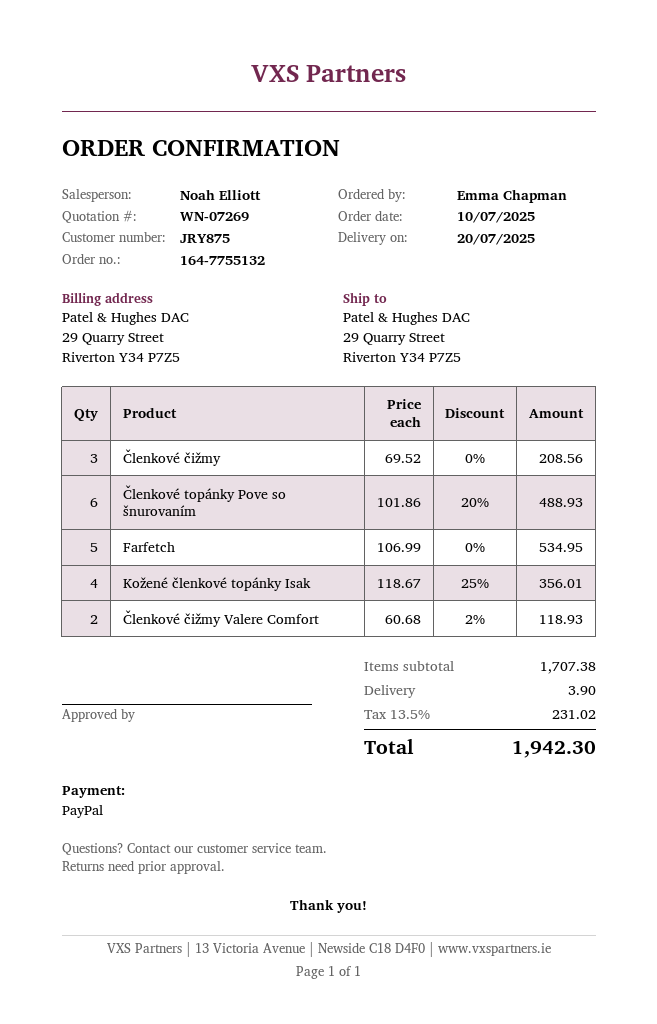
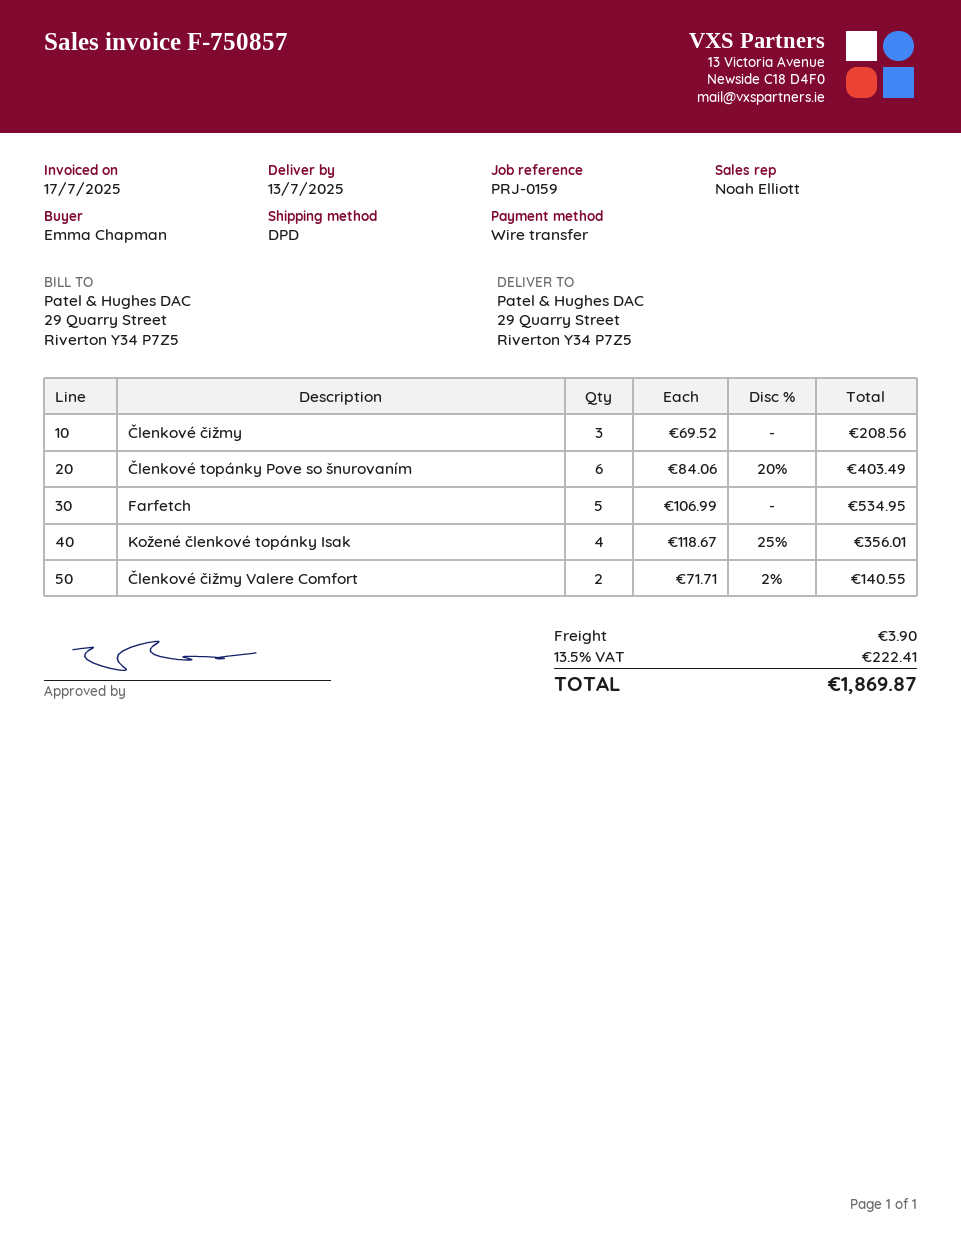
delivery date: 2025-07-20 -> 2025-07-13
payment method: PayPal -> bank transfer
Členkové topánky Pove so šnurovaním: 6 x 101.86 - 20% = 488.93 -> 6 x 84.06 - 20% = 403.49
Členkové čižmy Valere Comfort: 2 x 60.68 - 2% = 118.93 -> 2 x 71.71 - 2% = 140.55
tax: 13.5% = 231.02 -> 13.5% = 222.41
total: 1942.30 -> 1869.87

